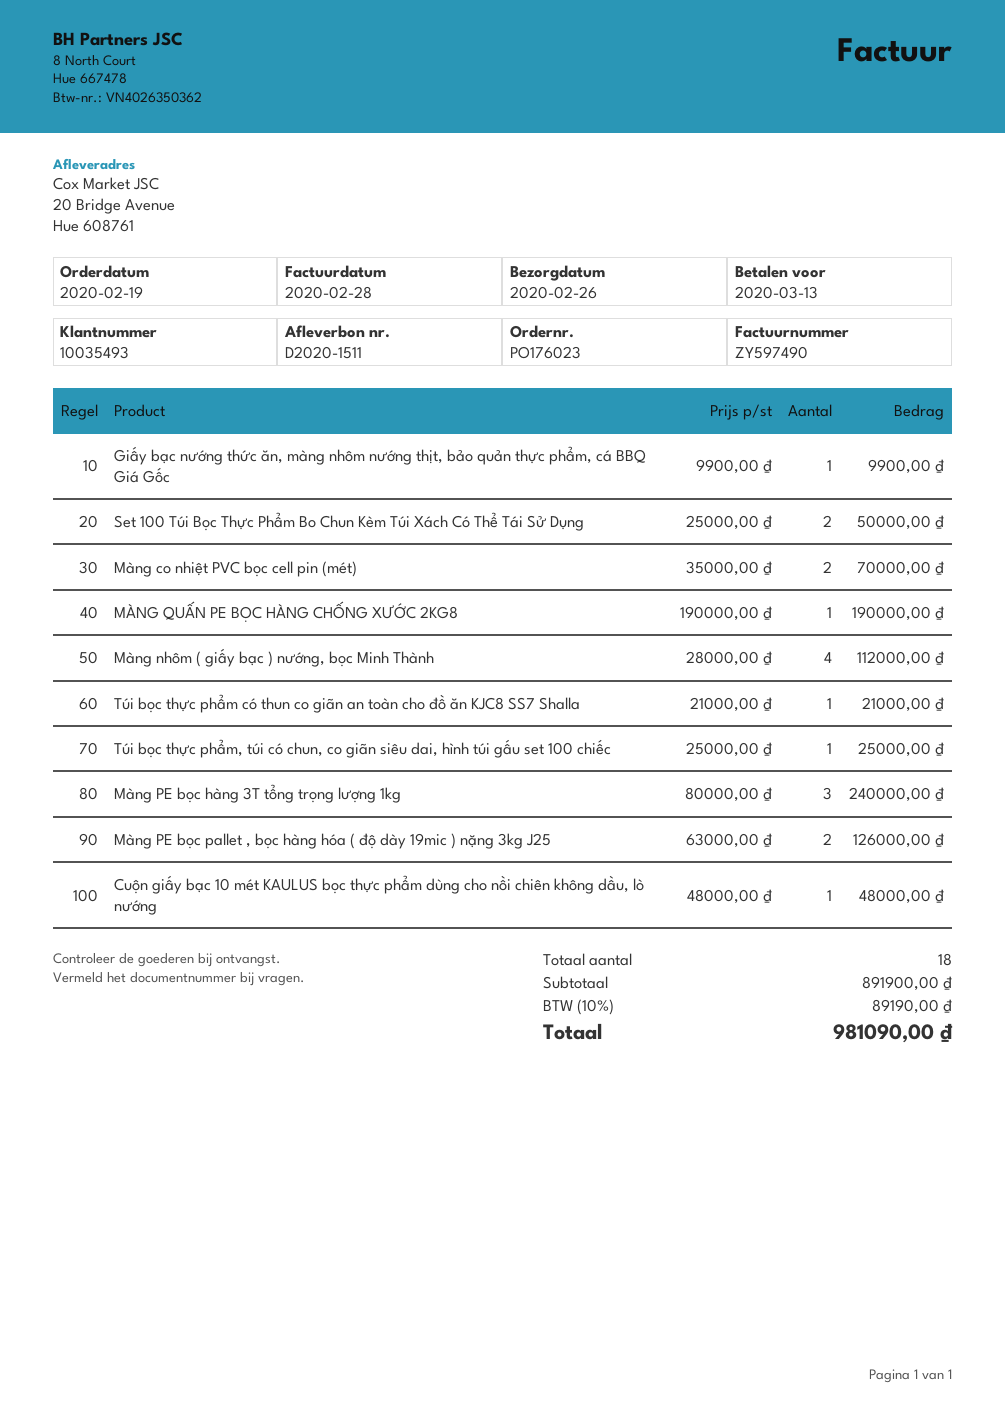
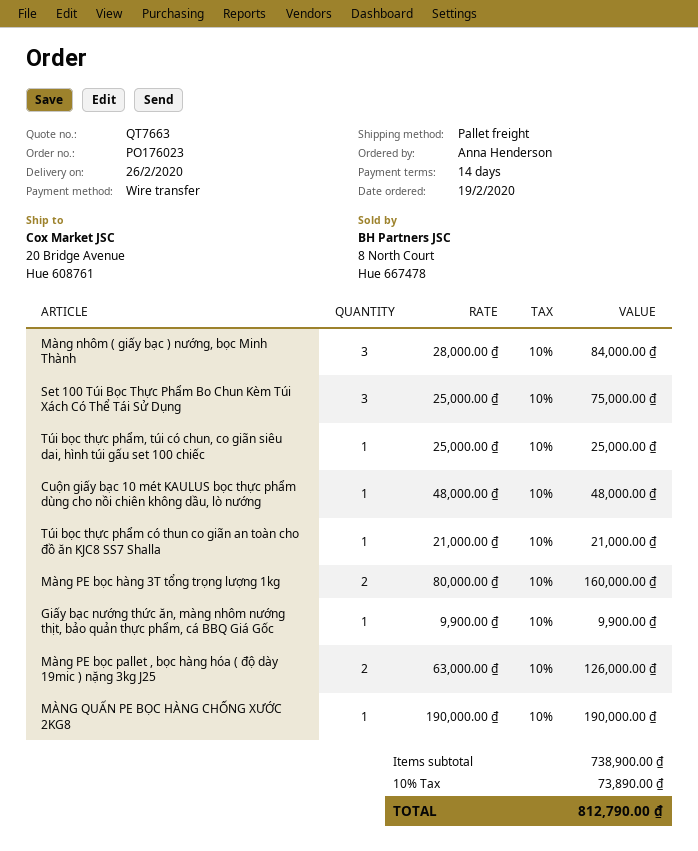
Set 100 Túi Bọc Thực Phẩm Bo Chun Kèm Túi Xách Có Thể Tái Sử Dụng: 2 x 25000.00 = 50000.00 -> 3 x 25000.00 = 75000.00
Màng co nhiệt PVC bọc cell pin (mét): 2 x 35000.00 = 70000.00 -> none
Màng nhôm ( giấy bạc ) nướng, bọc Minh Thành: 4 x 28000.00 = 112000.00 -> 3 x 28000.00 = 84000.00
Màng PE bọc hàng 3T tổng trọng lượng 1kg: 3 x 80000.00 = 240000.00 -> 2 x 80000.00 = 160000.00
subtotal: 891900.00 -> 738900.00
tax: 10% = 89190.00 -> 10% = 73890.00
total: 981090.00 -> 812790.00

